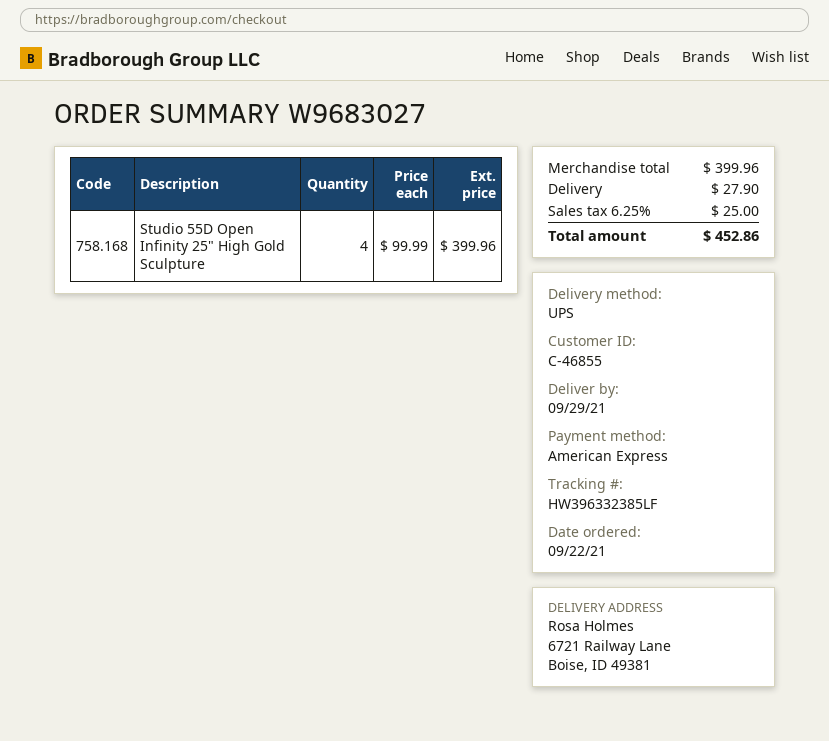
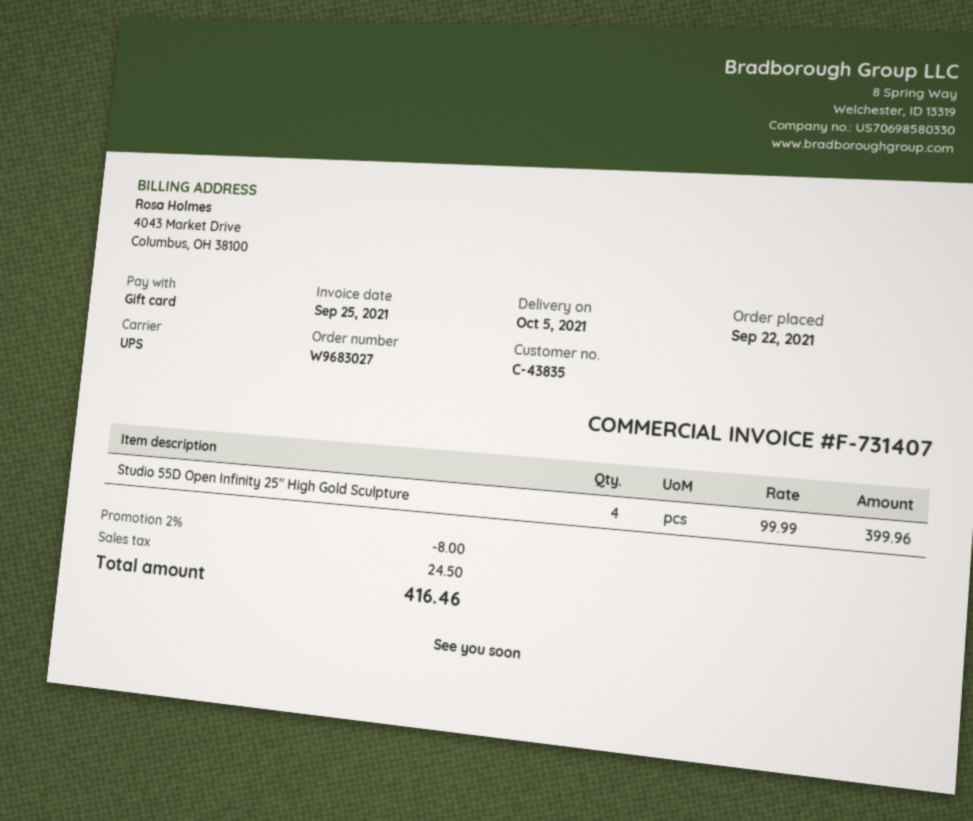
delivery date: 2021-09-29 -> 2021-10-05
customer number: C-46855 -> C-43835
payment method: American Express -> gift card
discount: none -> 2% = 8.00
shipping: 27.90 -> none
tax: 25.00 -> 24.50
total: 452.86 -> 416.46

